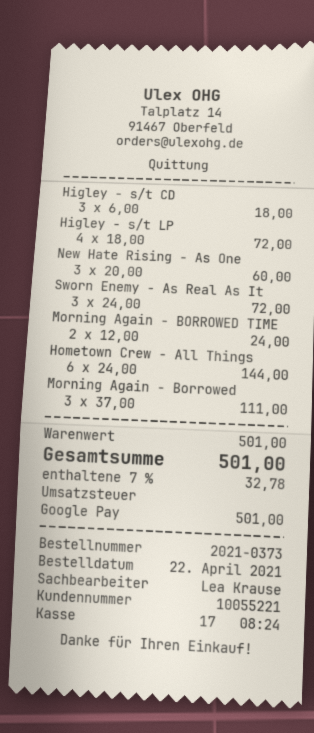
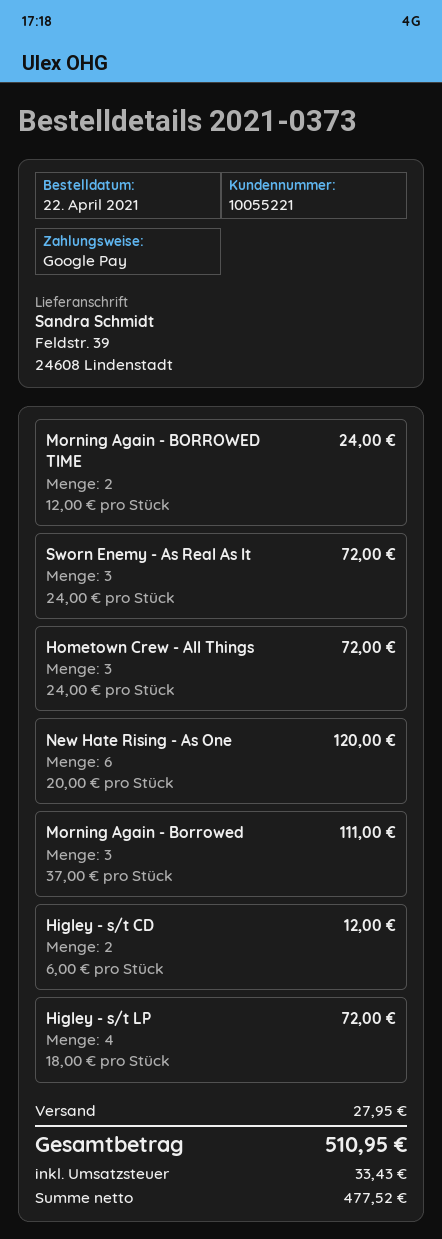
Higley - s/t CD: 3 x 6.00 = 18.00 -> 2 x 6.00 = 12.00
New Hate Rising - As One: 3 x 20.00 = 60.00 -> 6 x 20.00 = 120.00
Hometown Crew - All Things: 6 x 24.00 = 144.00 -> 3 x 24.00 = 72.00
shipping: none -> 27.95
tax: 32.78 -> 33.43
total: 501.00 -> 510.95

